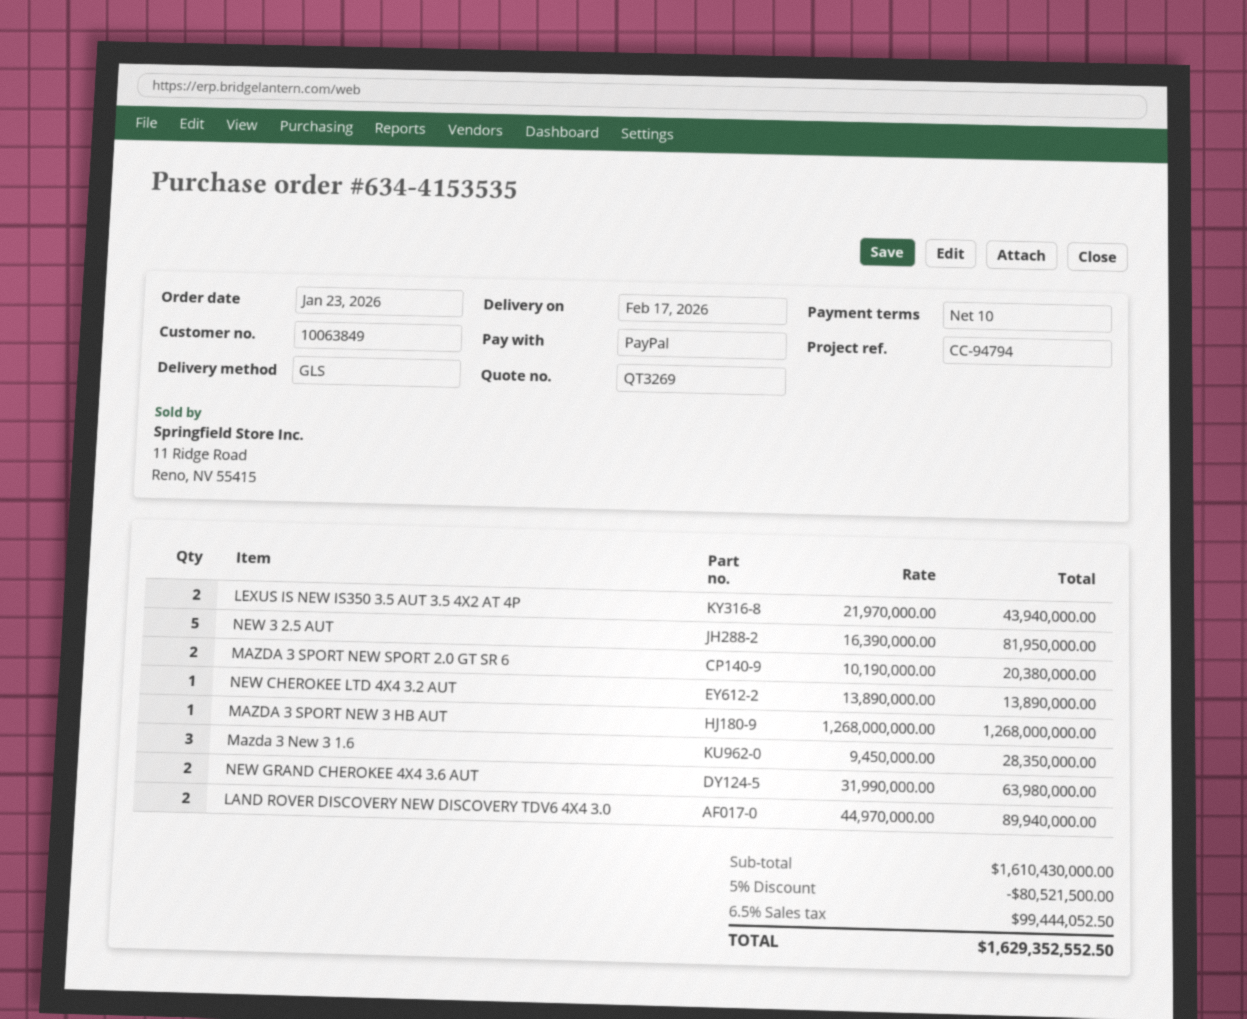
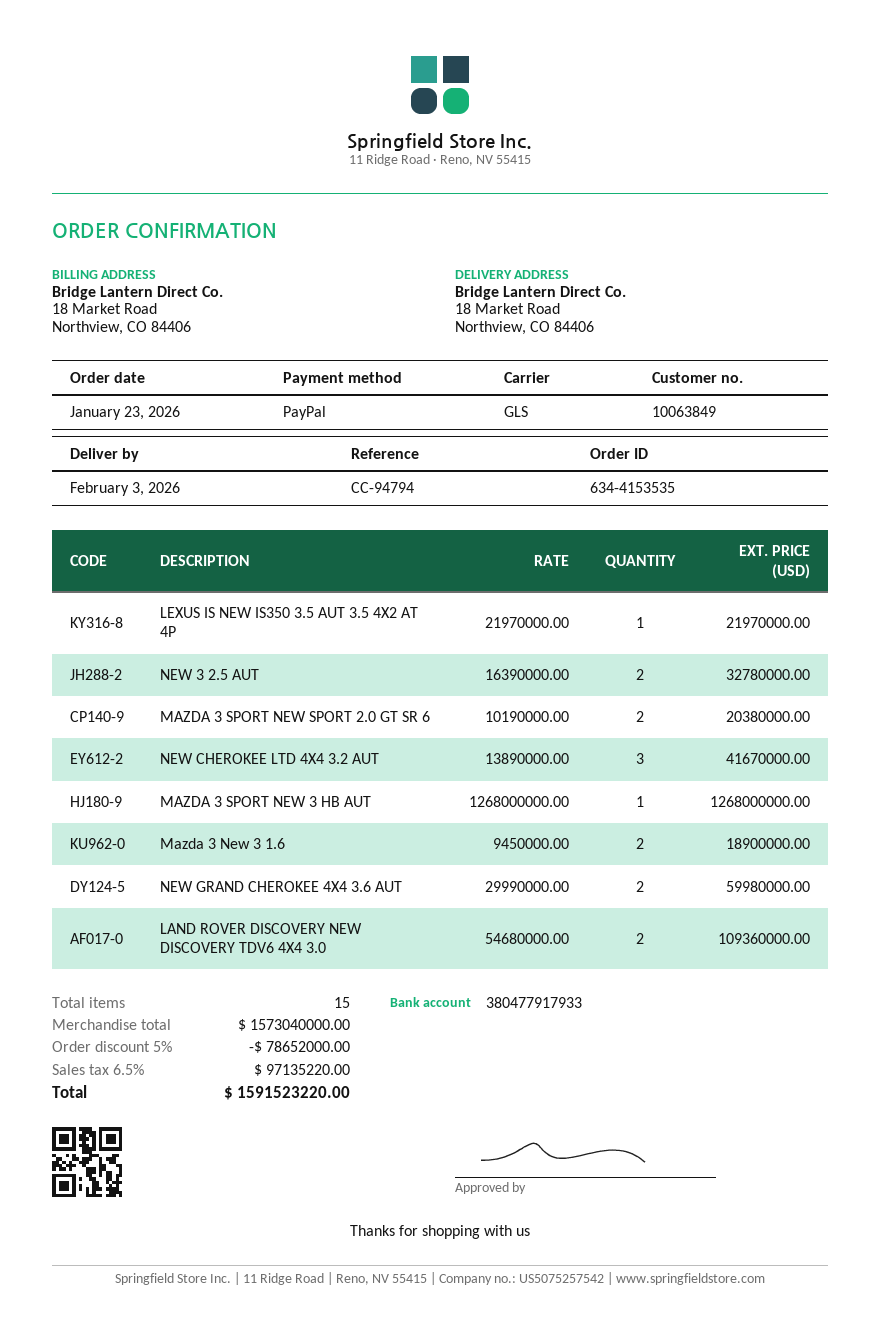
delivery date: 2026-02-17 -> 2026-02-03
LEXUS IS NEW IS350 3.5 AUT 3.5 4X2 AT 4P: 2 x 21970000.00 = 43940000.00 -> 1 x 21970000.00 = 21970000.00
NEW 3 2.5 AUT: 5 x 16390000.00 = 81950000.00 -> 2 x 16390000.00 = 32780000.00
NEW CHEROKEE LTD 4X4 3.2 AUT: 1 x 13890000.00 = 13890000.00 -> 3 x 13890000.00 = 41670000.00
Mazda 3 New 3 1.6: 3 x 9450000.00 = 28350000.00 -> 2 x 9450000.00 = 18900000.00
NEW GRAND CHEROKEE 4X4 3.6 AUT: 2 x 31990000.00 = 63980000.00 -> 2 x 29990000.00 = 59980000.00
LAND ROVER DISCOVERY NEW DISCOVERY TDV6 4X4 3.0: 2 x 44970000.00 = 89940000.00 -> 2 x 54680000.00 = 109360000.00
subtotal: 1610430000.00 -> 1573040000.00
discount: 5% = 80521500.00 -> 5% = 78652000.00
tax: 6.5% = 99444052.50 -> 6.5% = 97135220.00
total: 1629352552.50 -> 1591523220.00

